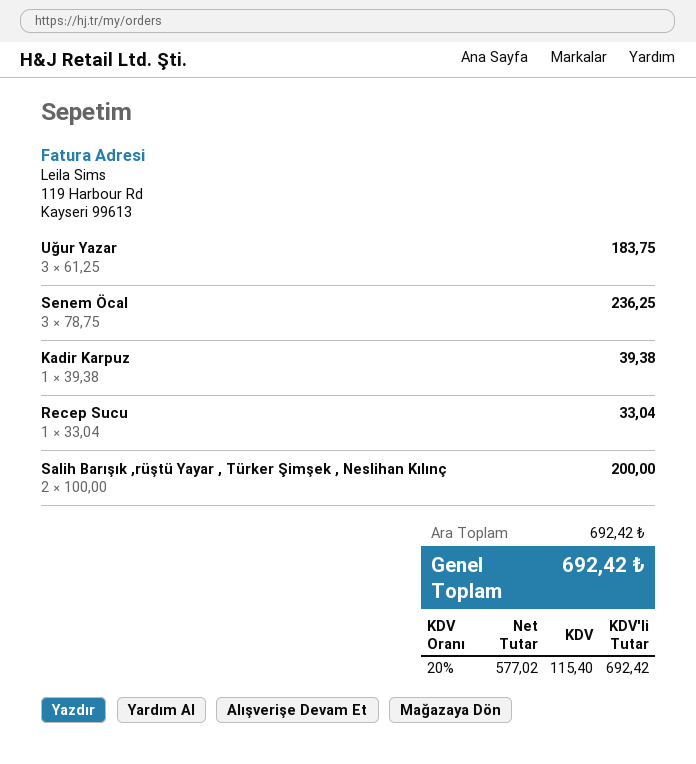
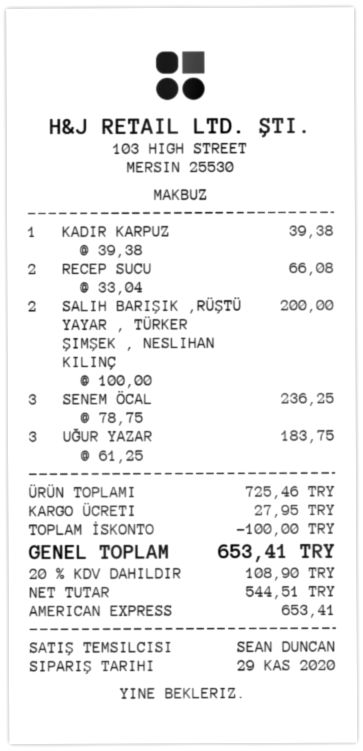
Recep Sucu: 1 x 33.04 = 33.04 -> 2 x 33.04 = 66.08
subtotal: 692.42 -> 725.46
discount: none -> 100.00
shipping: none -> 27.95
net: 577.02 -> 544.51
tax: 20% = 115.40 -> 20% = 108.90
total: 692.42 -> 653.41

